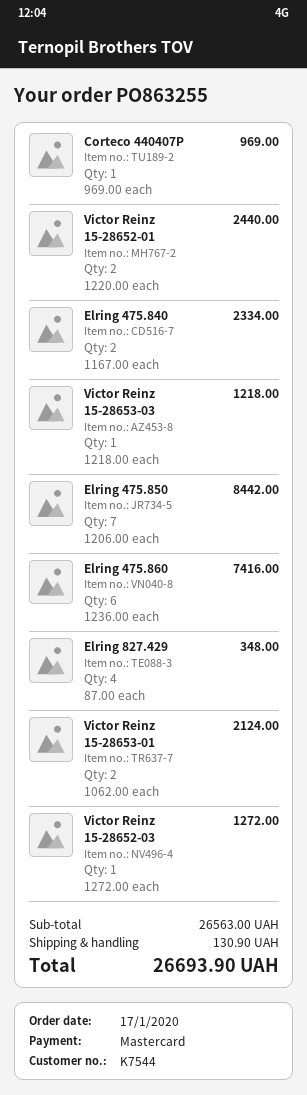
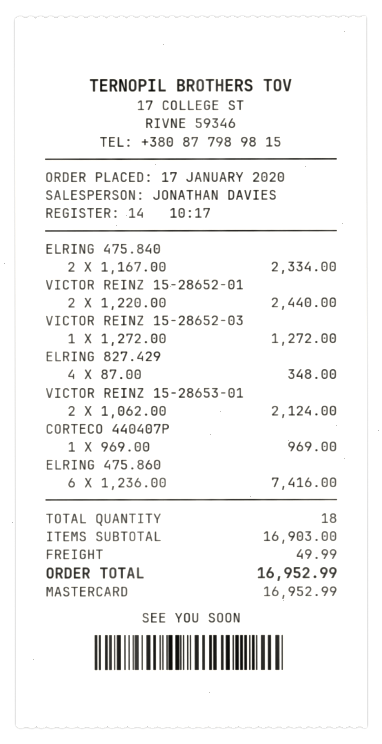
Victor Reinz 15-28653-03: 1 x 1218.00 = 1218.00 -> none
Elring 475.850: 7 x 1206.00 = 8442.00 -> none
subtotal: 26563.00 -> 16903.00
shipping: 130.90 -> 49.99
total: 26693.90 -> 16952.99

